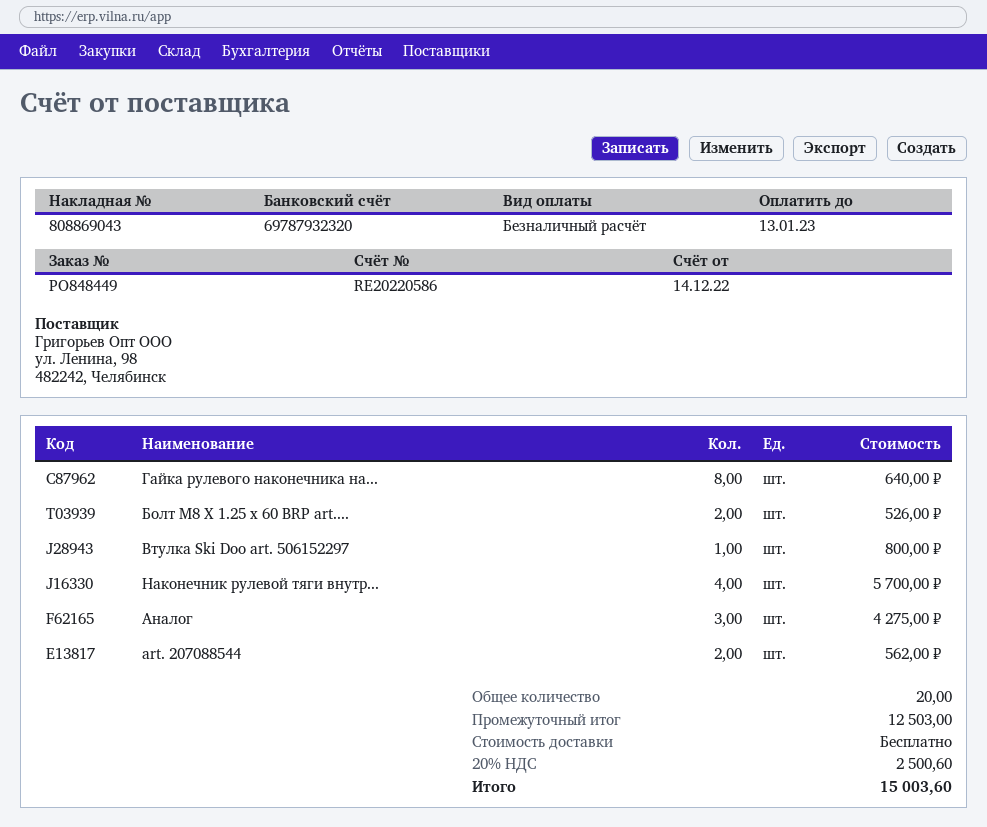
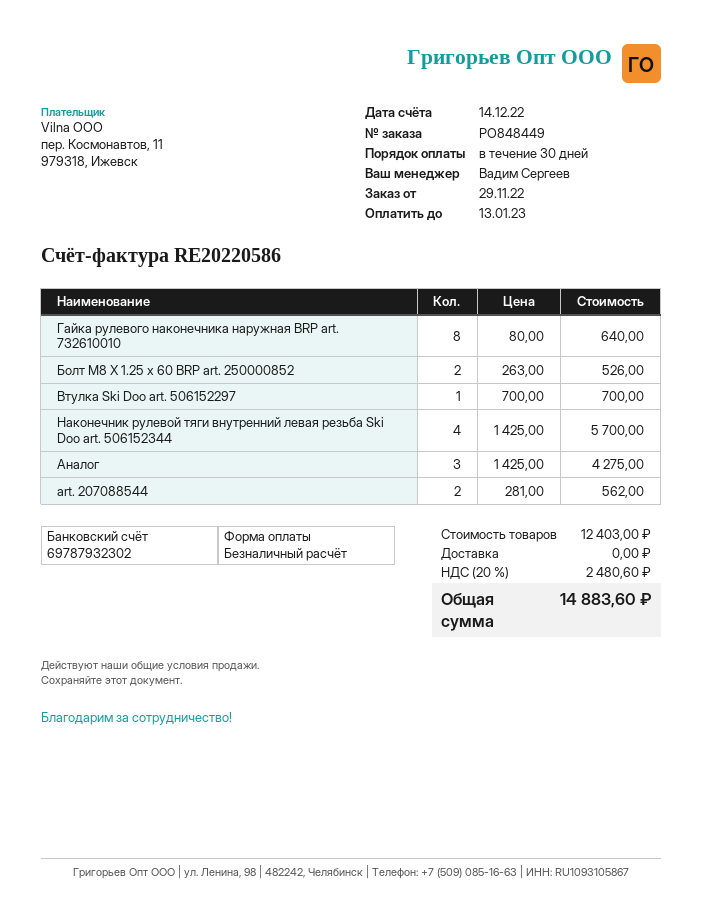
bank account: 69787932320 -> 69787932302
Втулка Ski Doo art. 506152297: 1 for 800.00 -> 1 for 700.00
subtotal: 12503.00 -> 12403.00
tax: 20% = 2500.60 -> 20% = 2480.60
total: 15003.60 -> 14883.60

